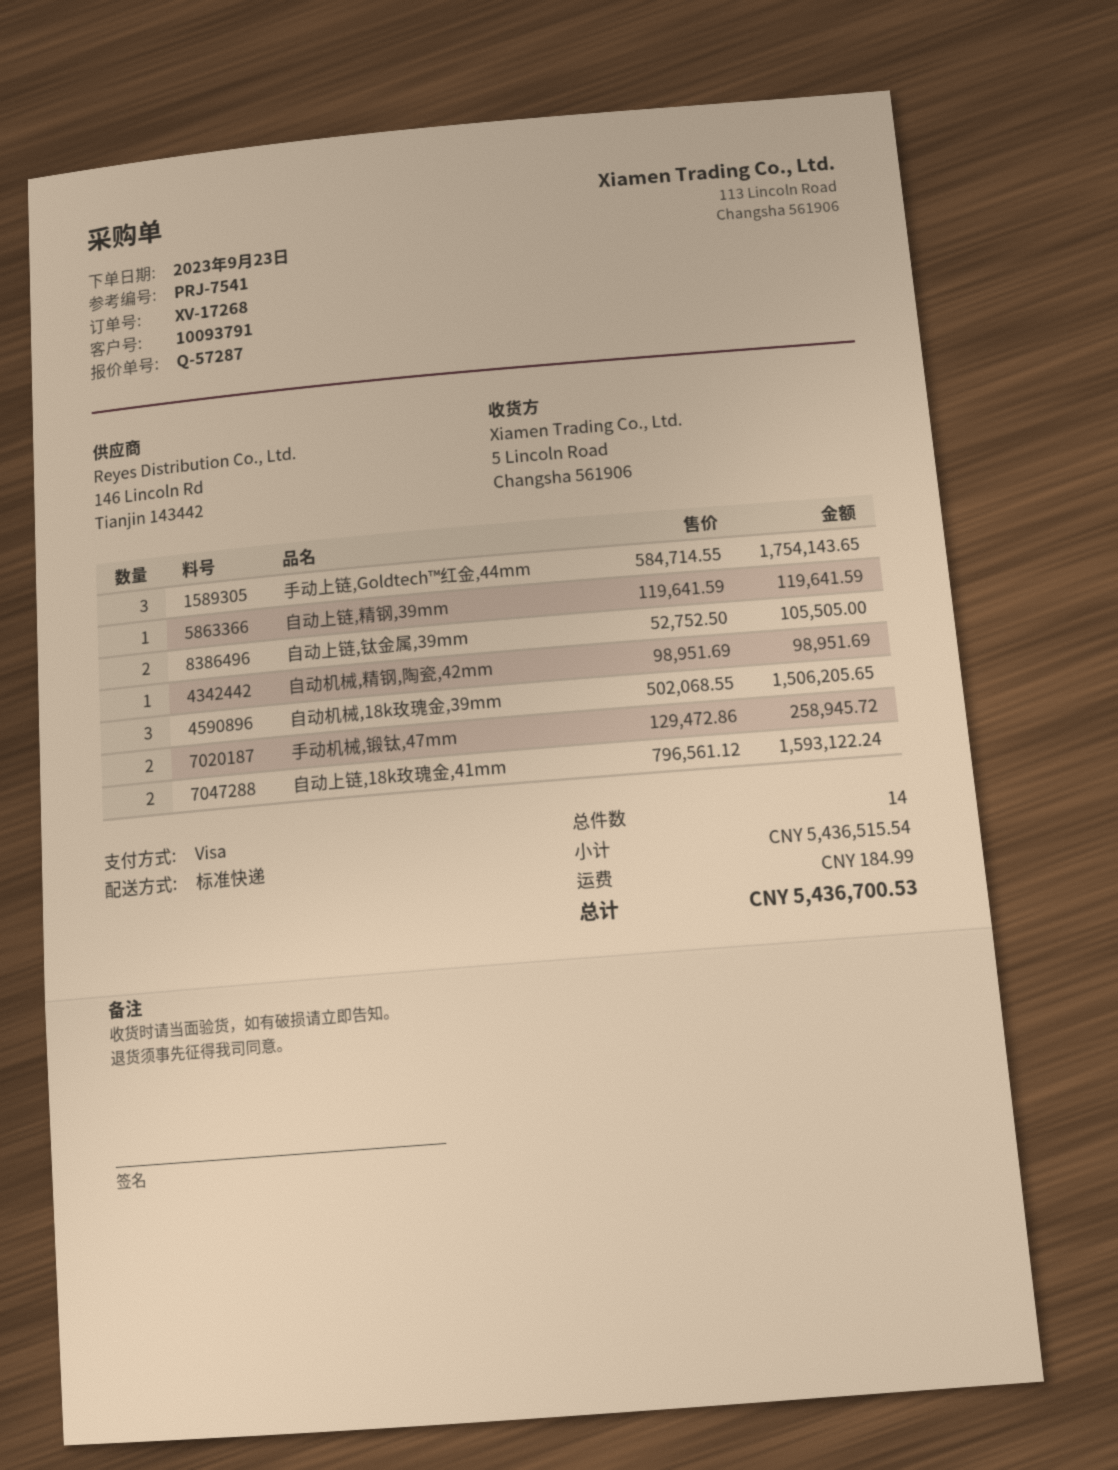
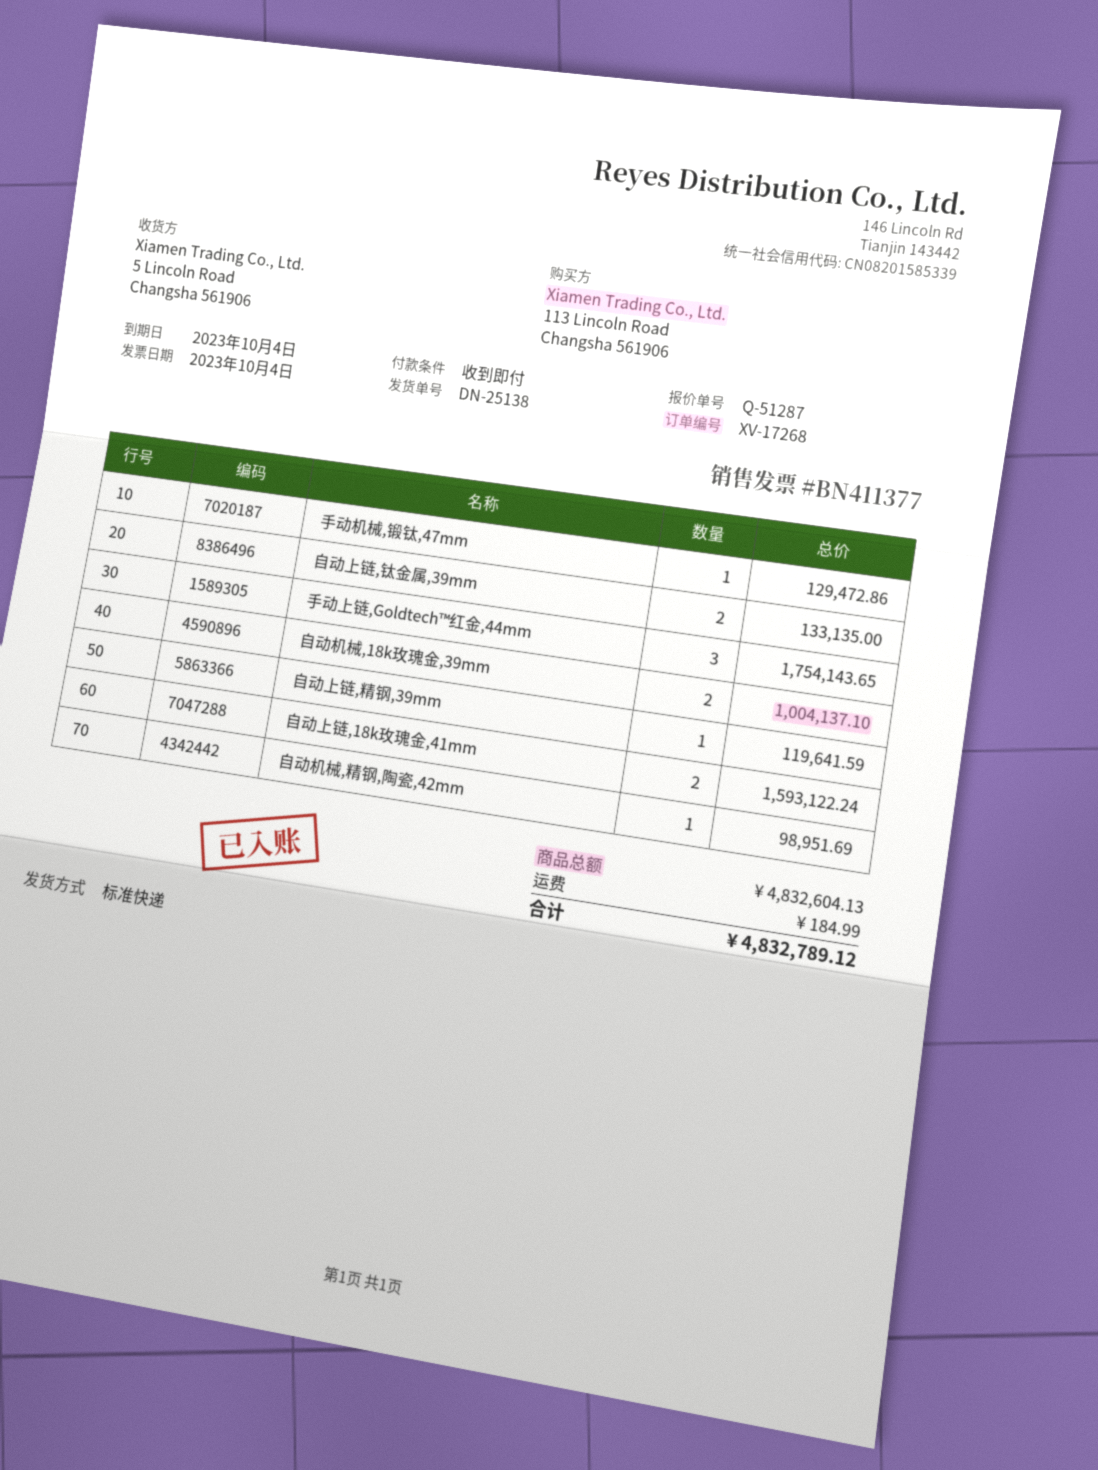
quote number: Q-57287 -> Q-51287
自动上链,钛金属,39mm: 2 for 105505.00 -> 2 for 133135.00
自动机械,18k玫瑰金,39mm: 3 for 1506205.65 -> 2 for 1004137.10
手动机械,锻钛,47mm: 2 for 258945.72 -> 1 for 129472.86
subtotal: 5436515.54 -> 4832604.13
total: 5436700.53 -> 4832789.12

